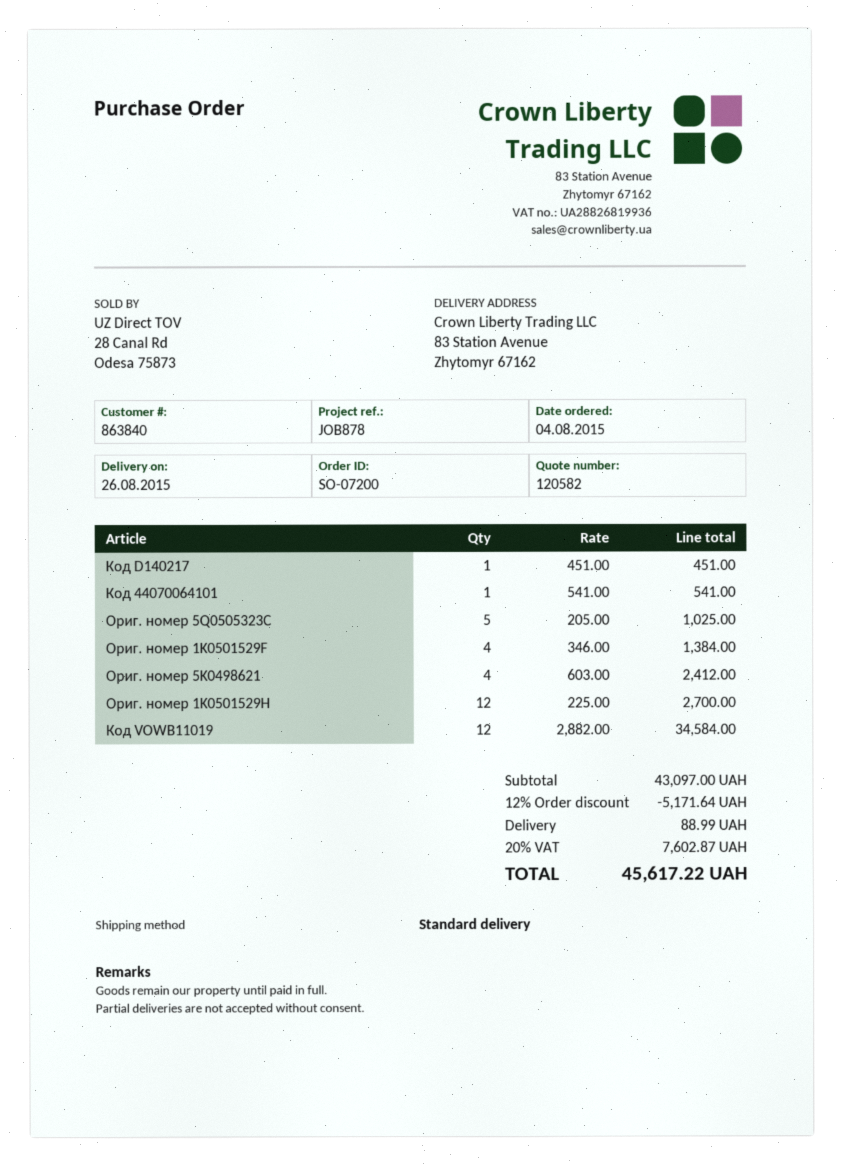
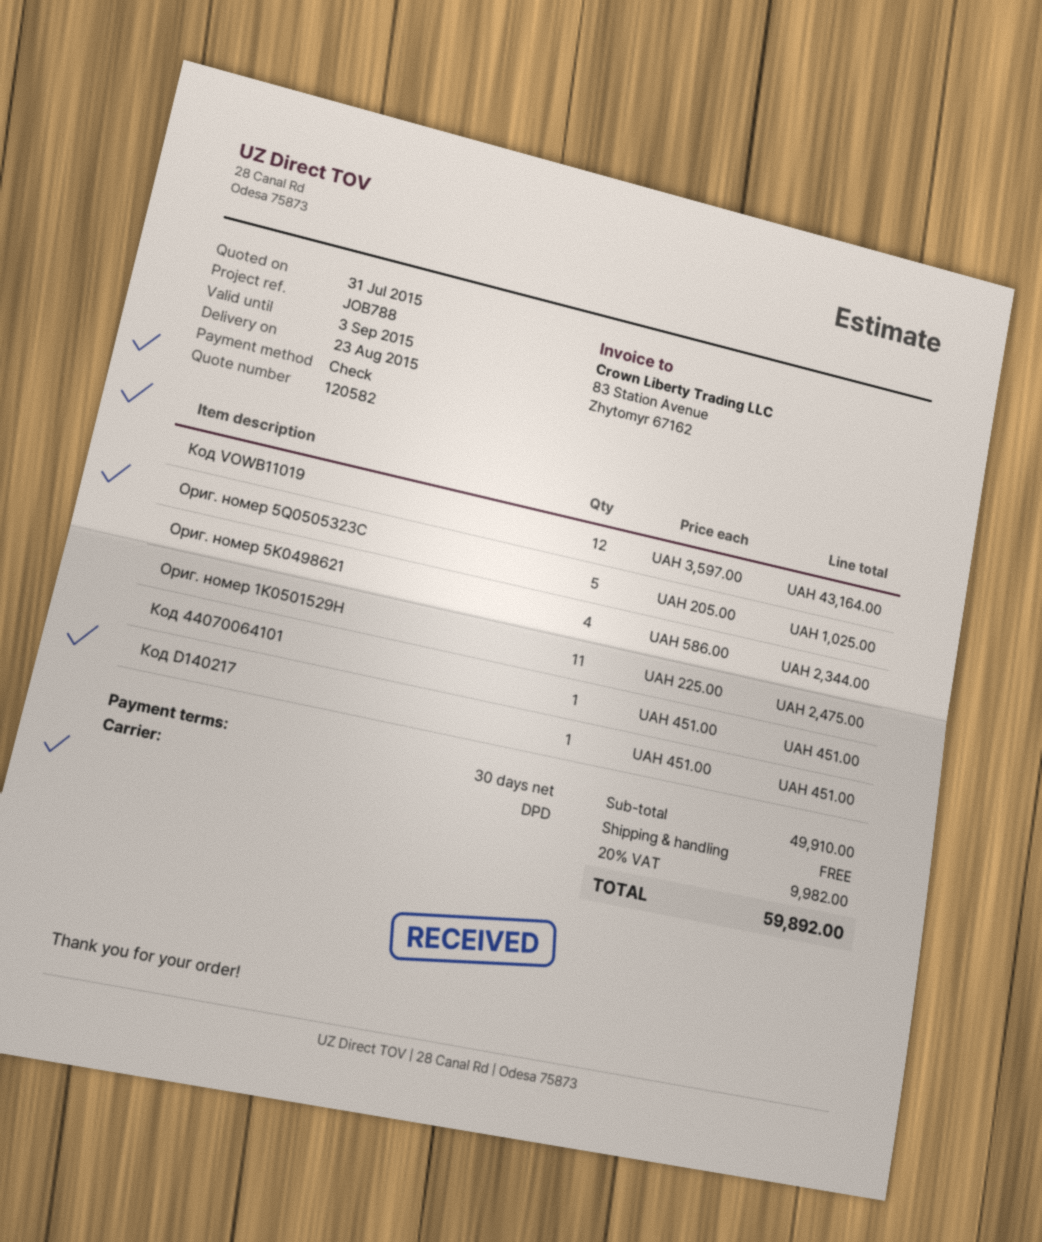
delivery date: 2015-08-26 -> 2015-08-23
reference: JOB878 -> JOB788
shipping method: standard -> DPD
Код 44070064101: 1 x 541.00 = 541.00 -> 1 x 451.00 = 451.00
Ориг. номер 1K0501529F: 4 x 346.00 = 1384.00 -> none
Ориг. номер 5K0498621: 4 x 603.00 = 2412.00 -> 4 x 586.00 = 2344.00
Ориг. номер 1K0501529H: 12 x 225.00 = 2700.00 -> 11 x 225.00 = 2475.00
Код VOWB11019: 12 x 2882.00 = 34584.00 -> 12 x 3597.00 = 43164.00
subtotal: 43097.00 -> 49910.00
discount: 12% = 5171.64 -> none
shipping: 88.99 -> 0.00
tax: 20% = 7602.87 -> 20% = 9982.00
total: 45617.22 -> 59892.00

